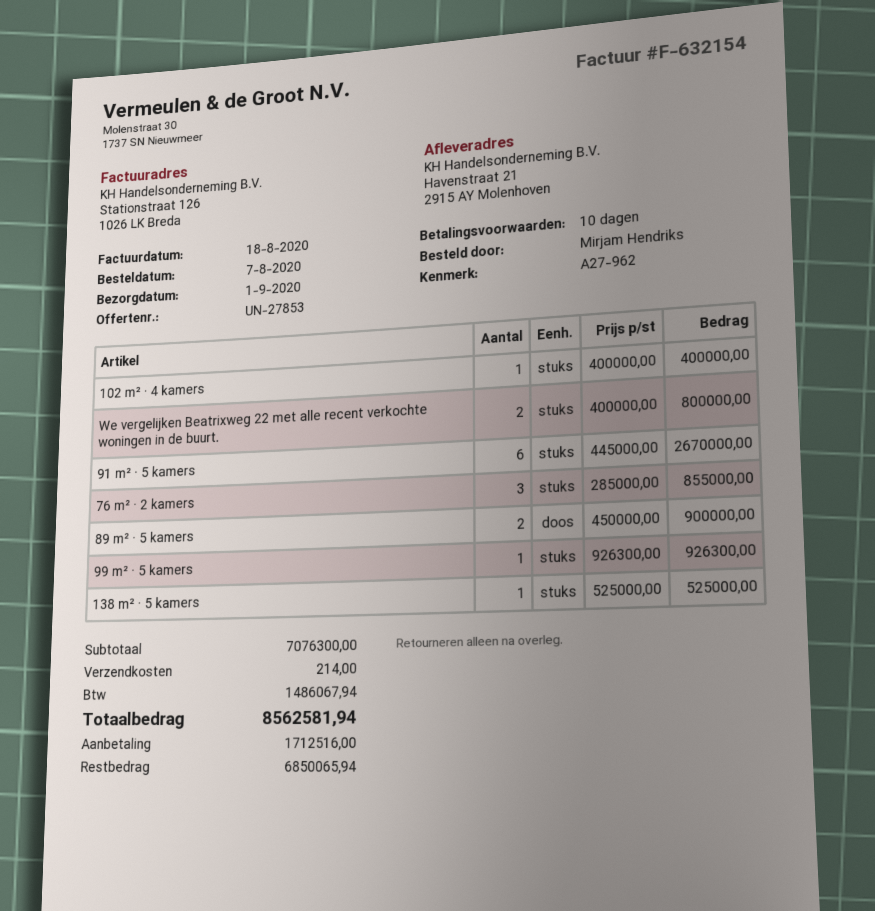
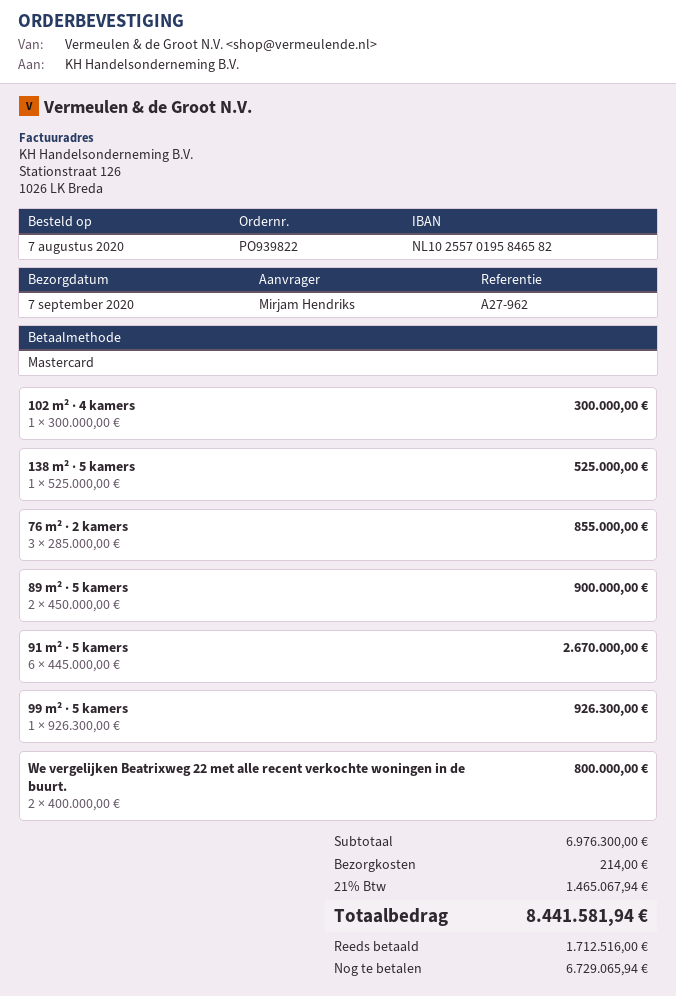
delivery date: 2020-09-01 -> 2020-09-07
102 m² · 4 kamers: 1 x 400000.00 = 400000.00 -> 1 x 300000.00 = 300000.00
subtotal: 7076300.00 -> 6976300.00
tax: 1486067.94 -> 1465067.94
total: 8562581.94 -> 8441581.94
balance: 6850065.94 -> 6729065.94

